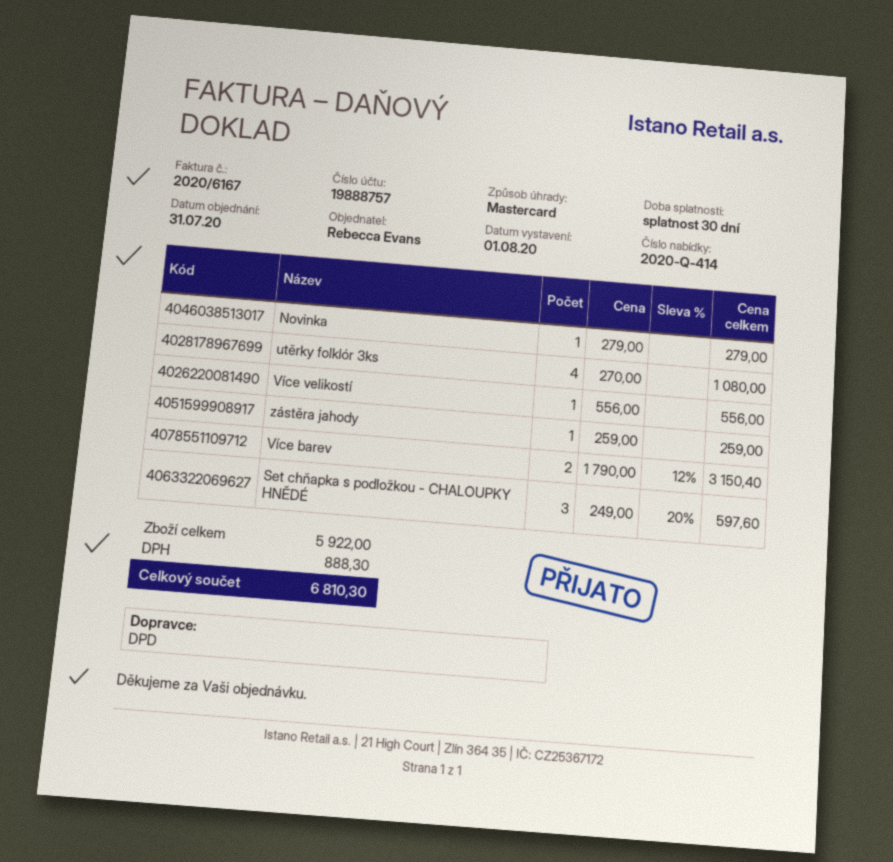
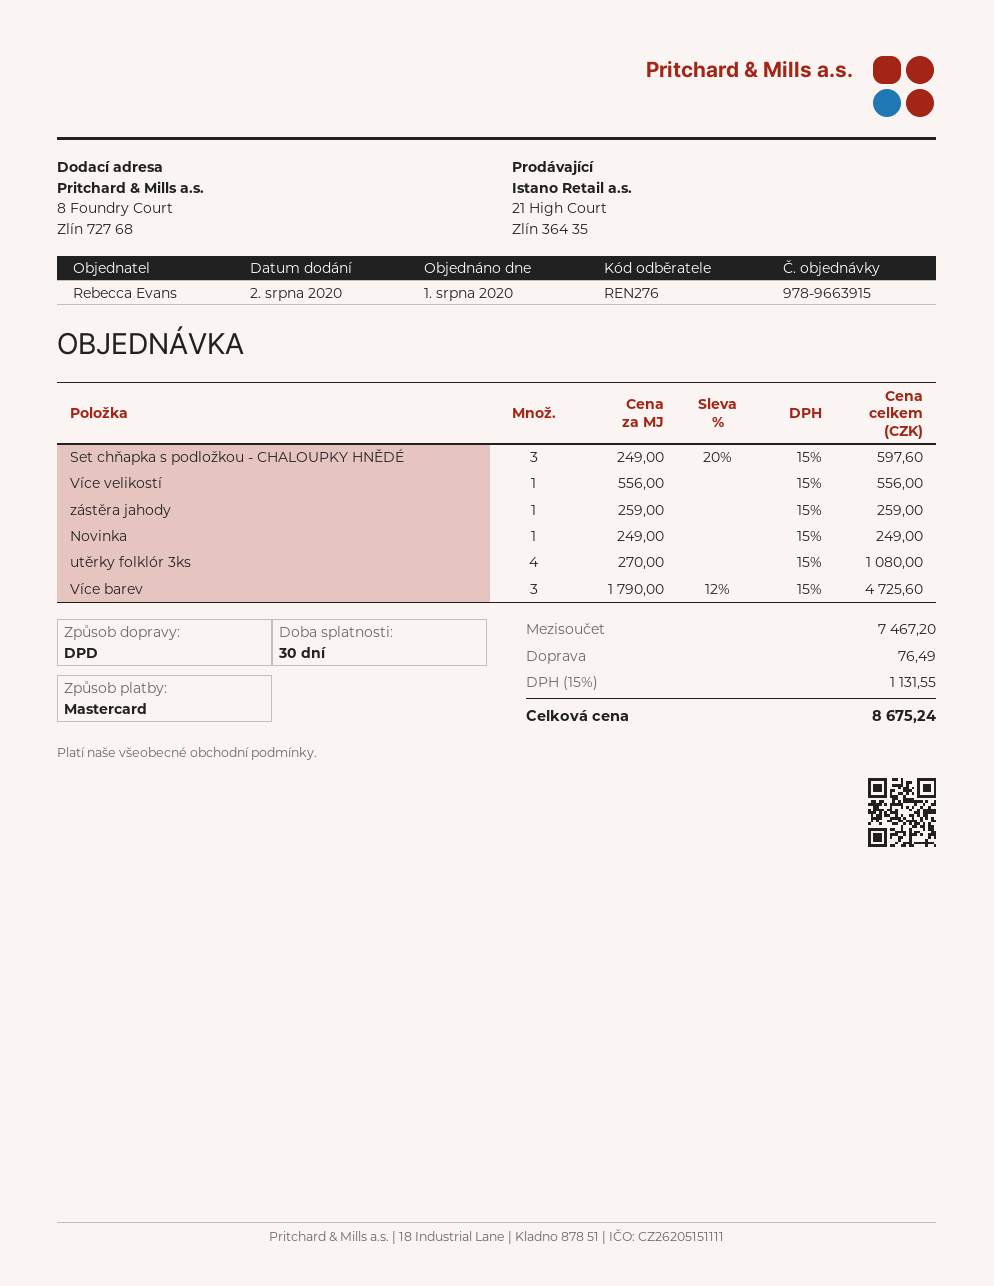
order date: 2020-07-31 -> 2020-08-01
Novinka: 1 x 279.00 = 279.00 -> 1 x 249.00 = 249.00
Více barev: 2 x 1790.00 - 12% = 3150.40 -> 3 x 1790.00 - 12% = 4725.60
subtotal: 5922.00 -> 7467.20
shipping: none -> 76.49
tax: 888.30 -> 1131.55
total: 6810.30 -> 8675.24

